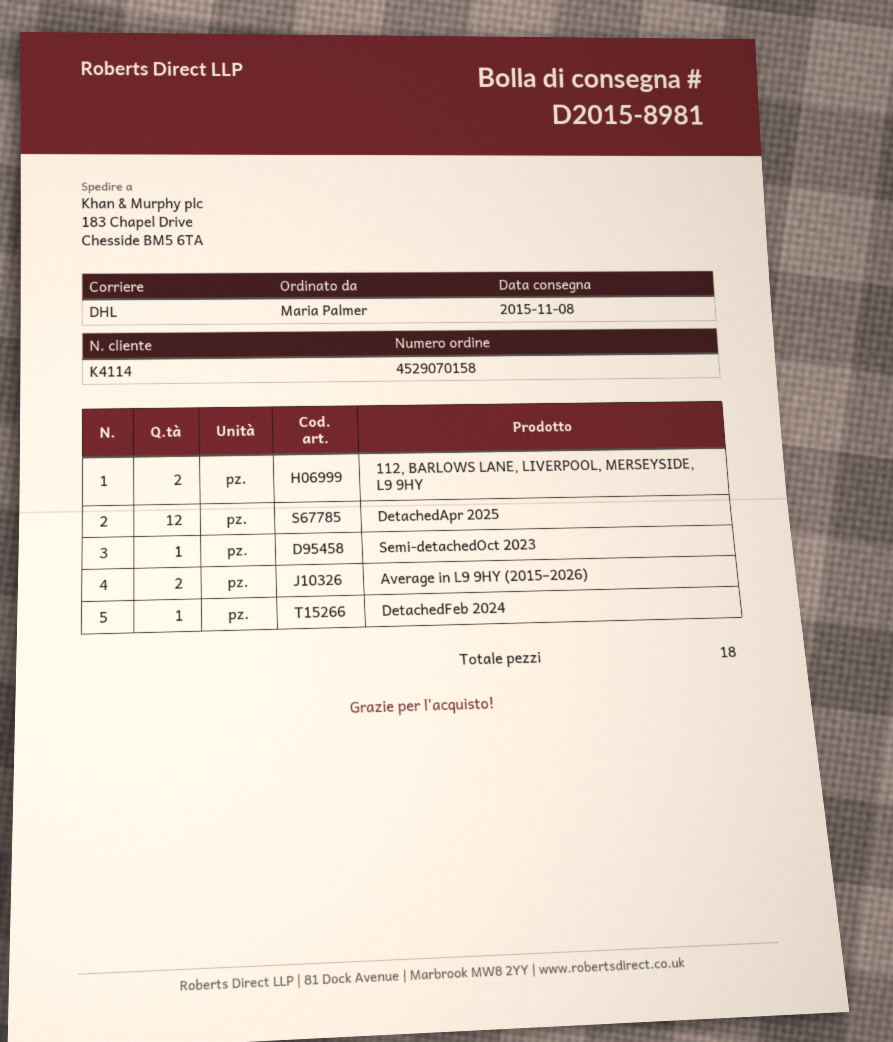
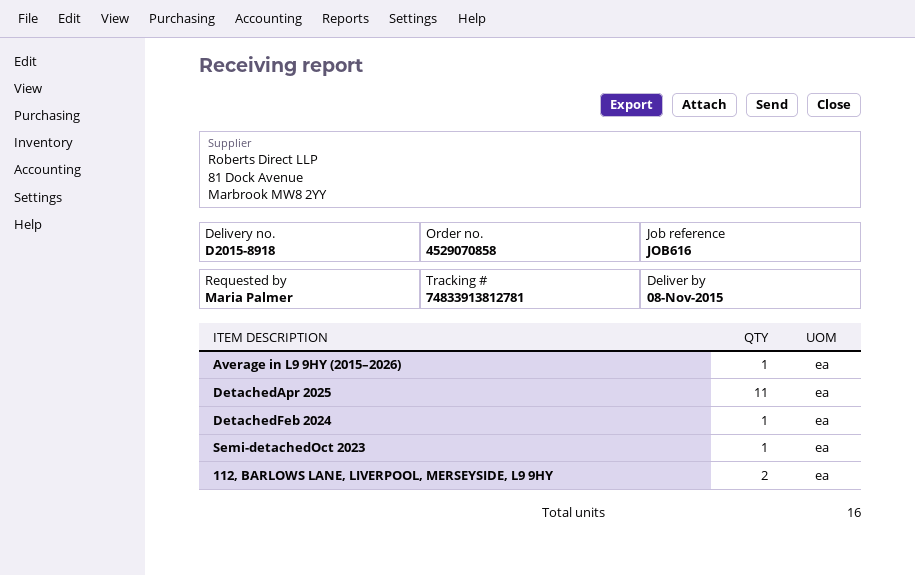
order number: 4529070158 -> 4529070858
delivery note number: D2015-8981 -> D2015-8918
DetachedApr 2025: 12 -> 11
Average in L9 9HY (2015–2026): 2 -> 1
total quantity: 18 -> 16

